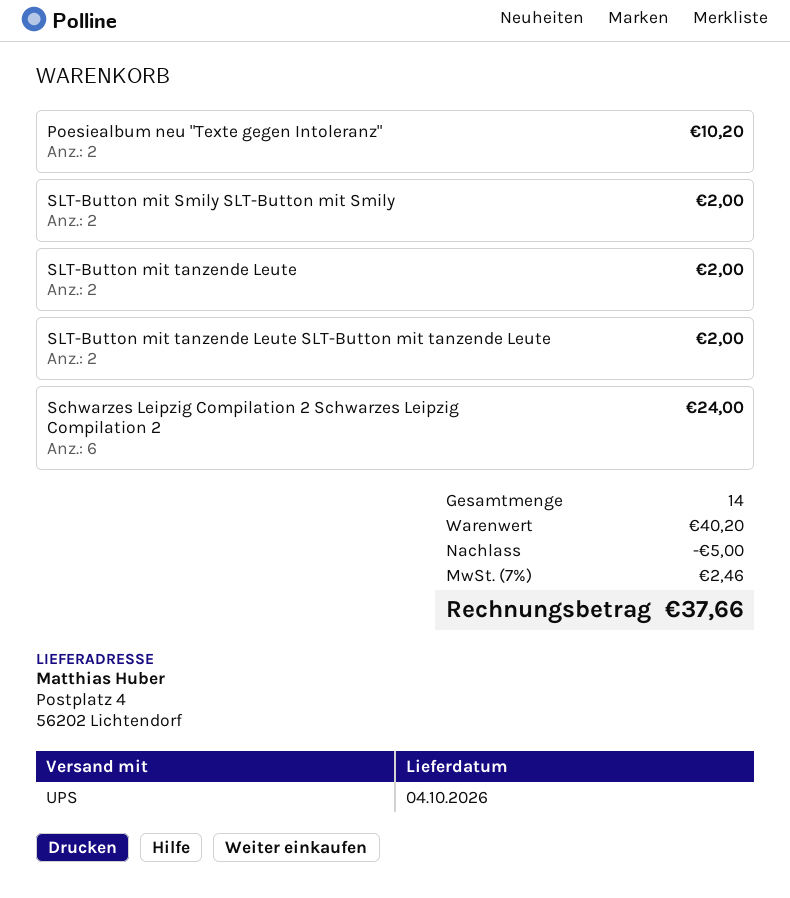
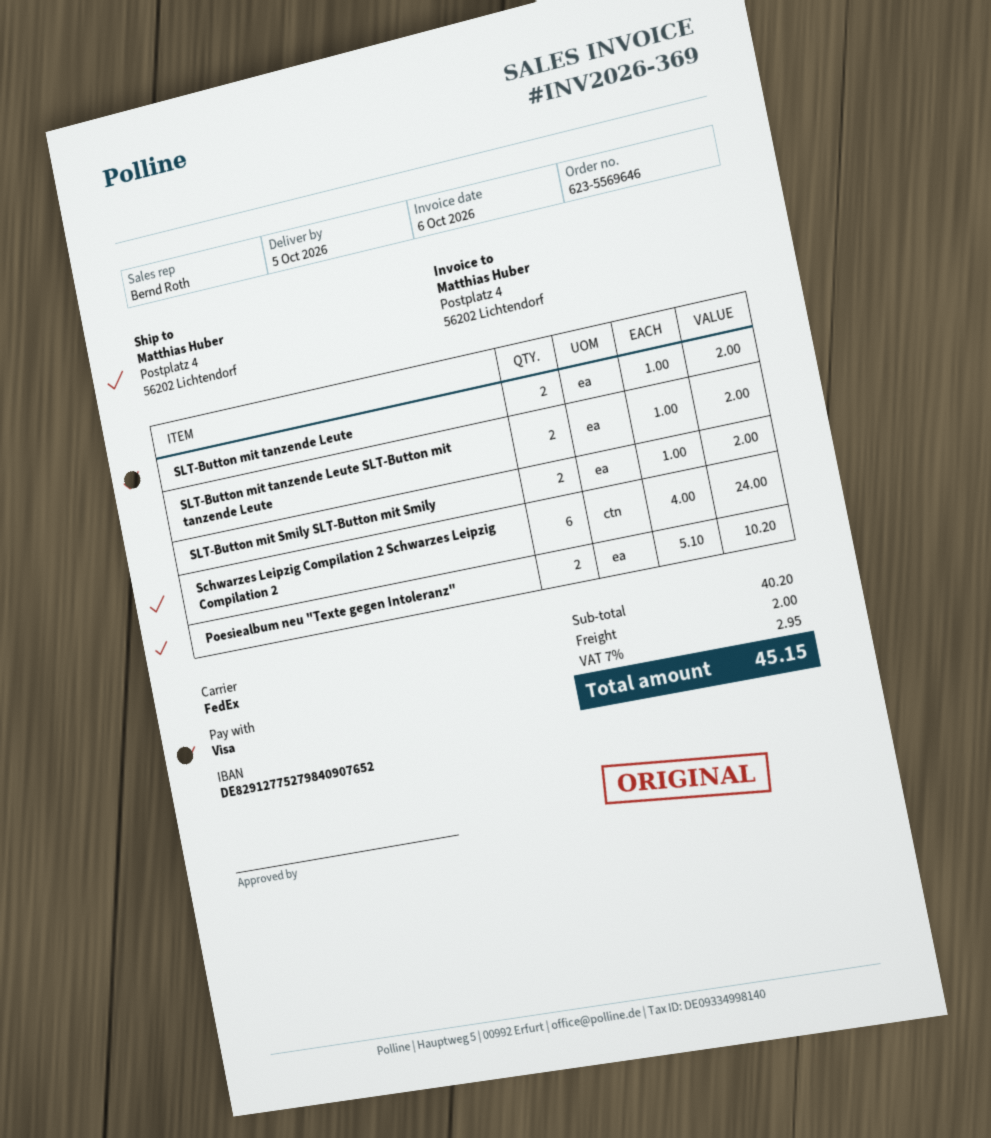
delivery date: 2026-10-04 -> 2026-10-05
shipping method: UPS -> FedEx
discount: 5.00 -> none
shipping: none -> 2.00
tax: 7% = 2.46 -> 7% = 2.95
total: 37.66 -> 45.15

